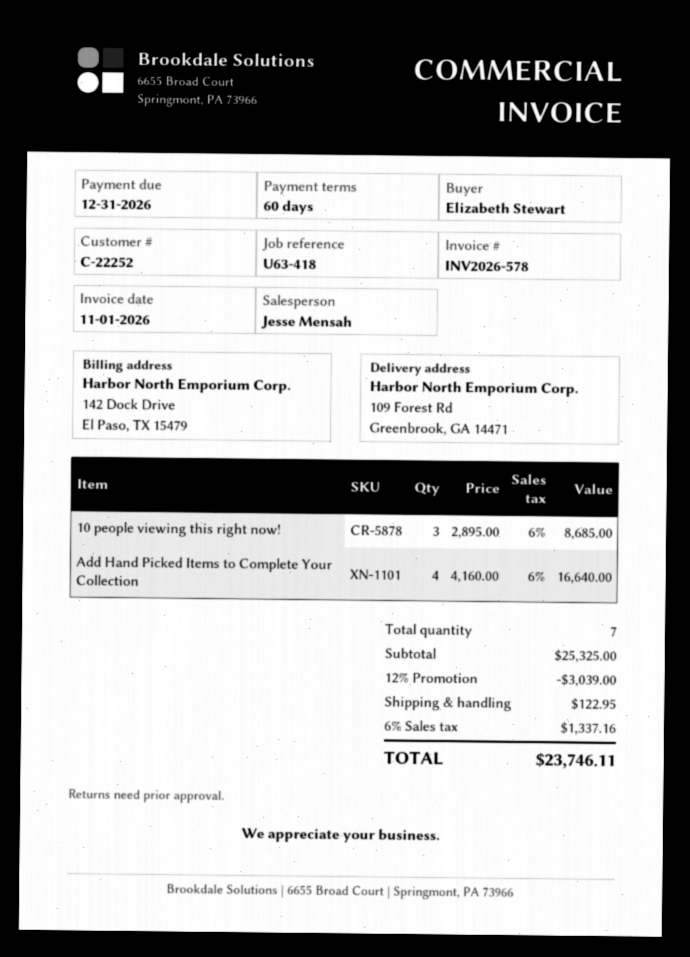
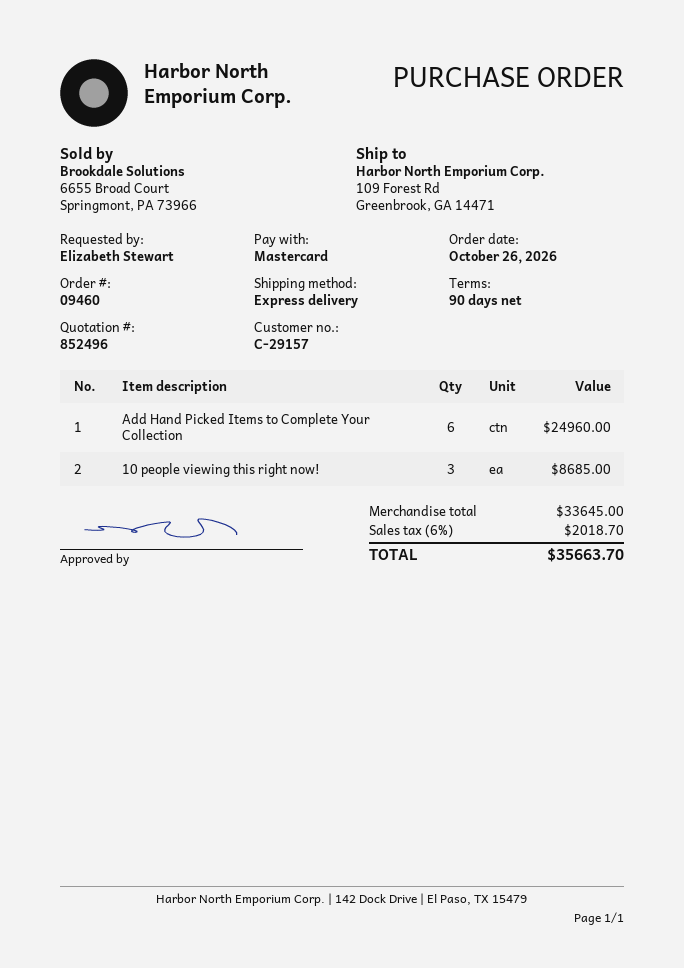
payment terms: 60 days -> 90 days
customer number: C-22252 -> C-29157
Add Hand Picked Items to Complete Your Collection: 4 for 16640.00 -> 6 for 24960.00
subtotal: 25325.00 -> 33645.00
discount: 12% = 3039.00 -> none
shipping: 122.95 -> none
tax: 6% = 1337.16 -> 6% = 2018.70
total: 23746.11 -> 35663.70

